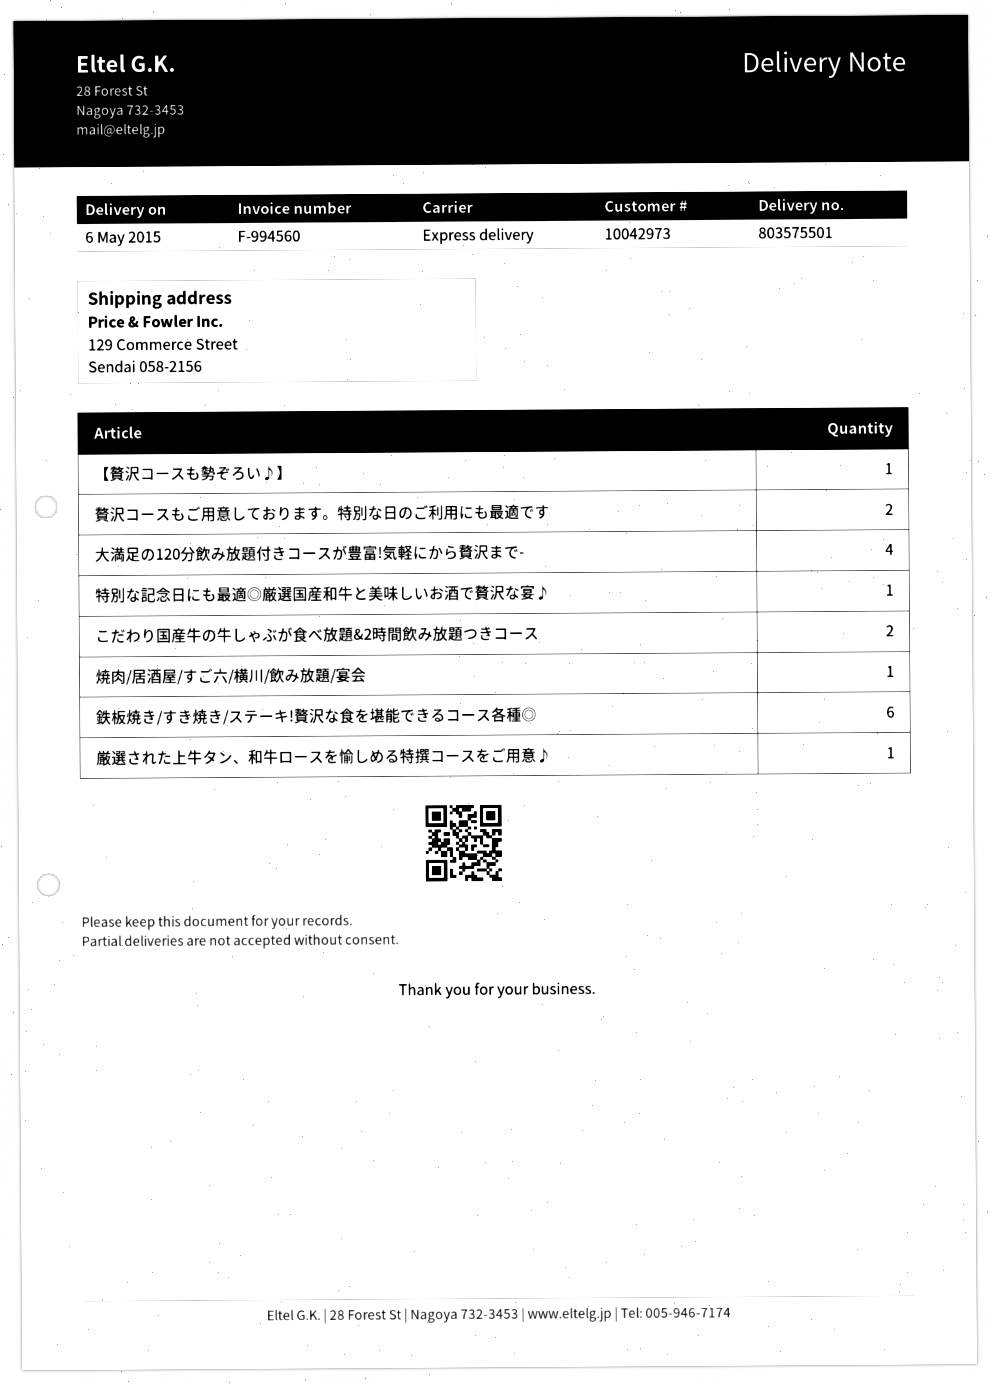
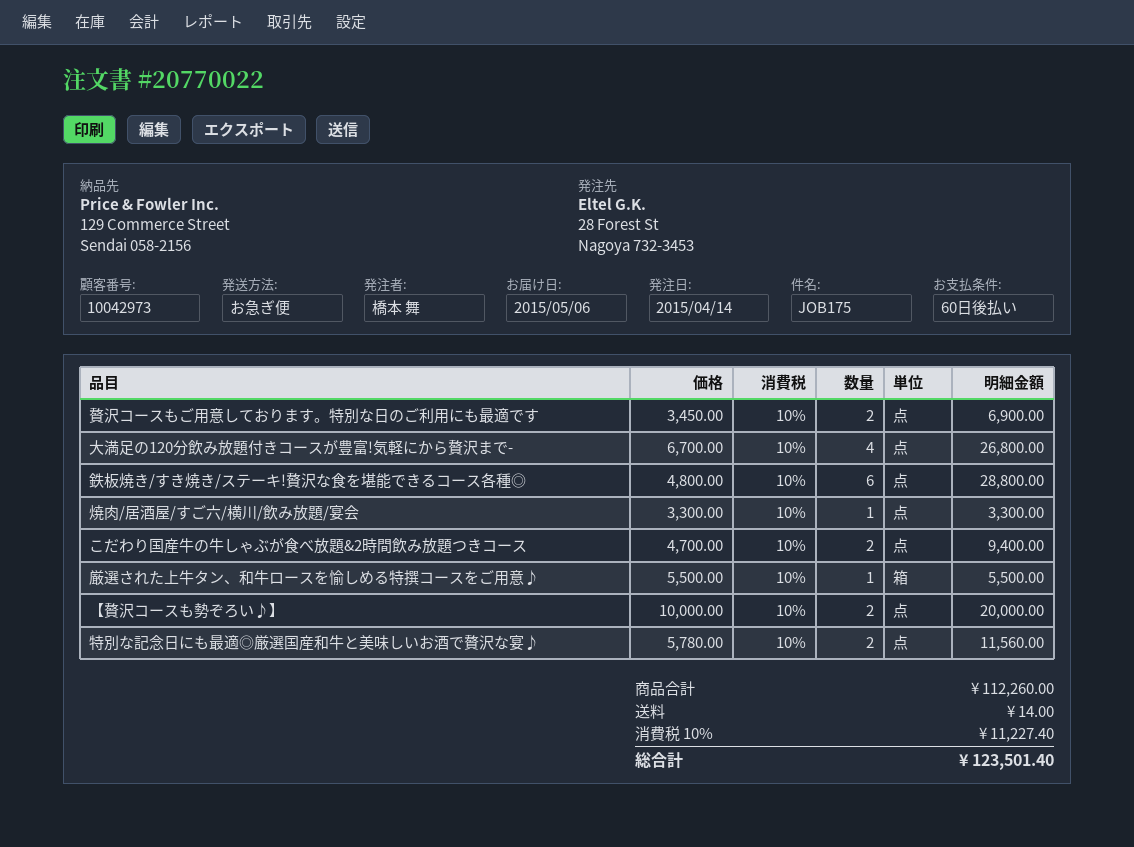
【贅沢コースも勢ぞろい♪】: 1 -> 2
特別な記念日にも最適◎厳選国産和牛と美味しいお酒で贅沢な宴♪: 1 -> 2

